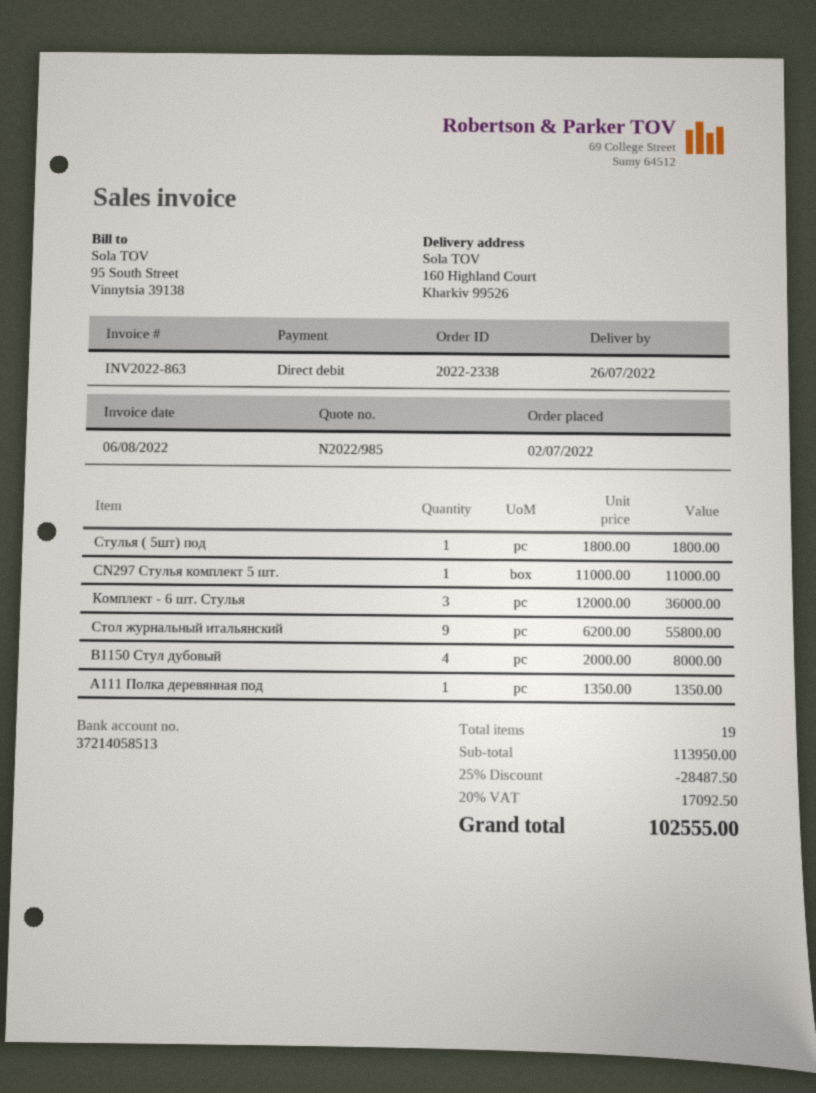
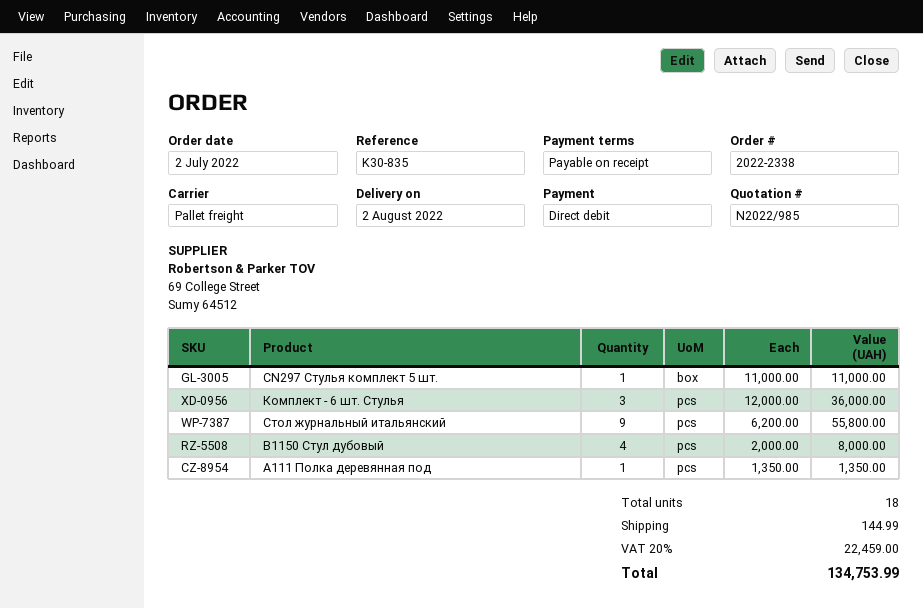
delivery date: 2022-07-26 -> 2022-08-02
Стулья ( 5шт) под: 1 x 1800.00 = 1800.00 -> none
total quantity: 19 -> 18
discount: 25% = 28487.50 -> none
shipping: none -> 144.99
tax: 20% = 17092.50 -> 20% = 22459.00
total: 102555.00 -> 134753.99

